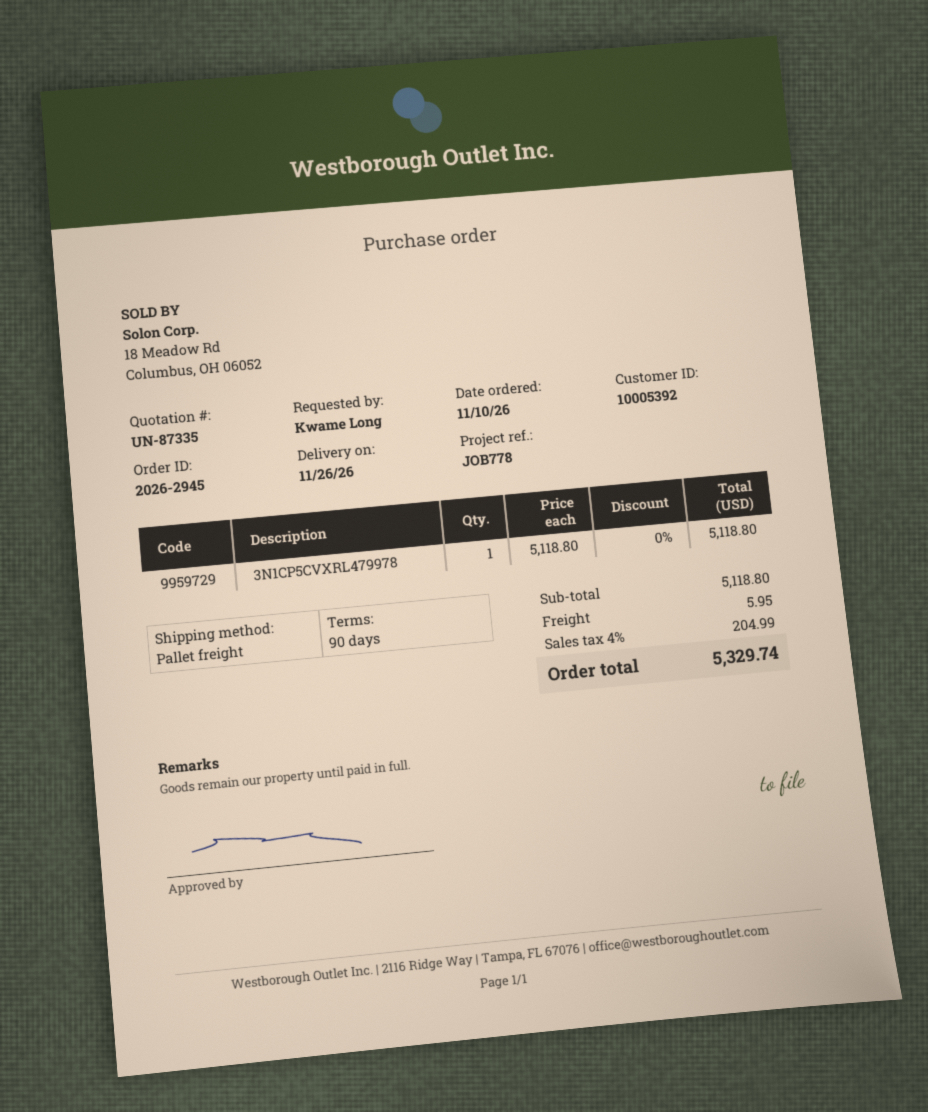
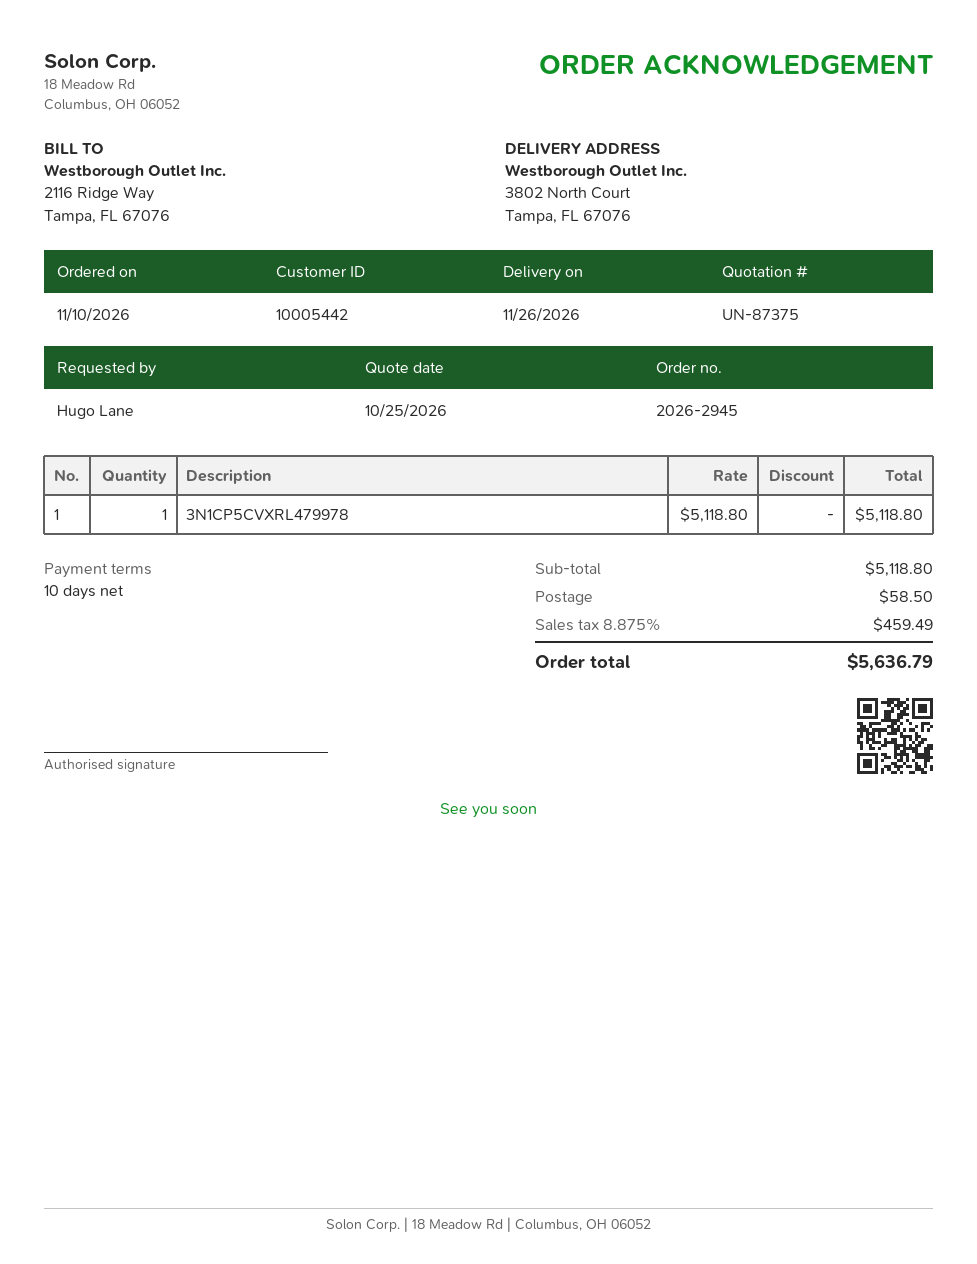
quote number: UN-87335 -> UN-87375
payment terms: 90 days -> 10 days
customer number: 10005392 -> 10005442
ordered by: Kwame Long -> Hugo Lane
shipping: 5.95 -> 58.50
tax: 4% = 204.99 -> 8.875% = 459.49
total: 5329.74 -> 5636.79

